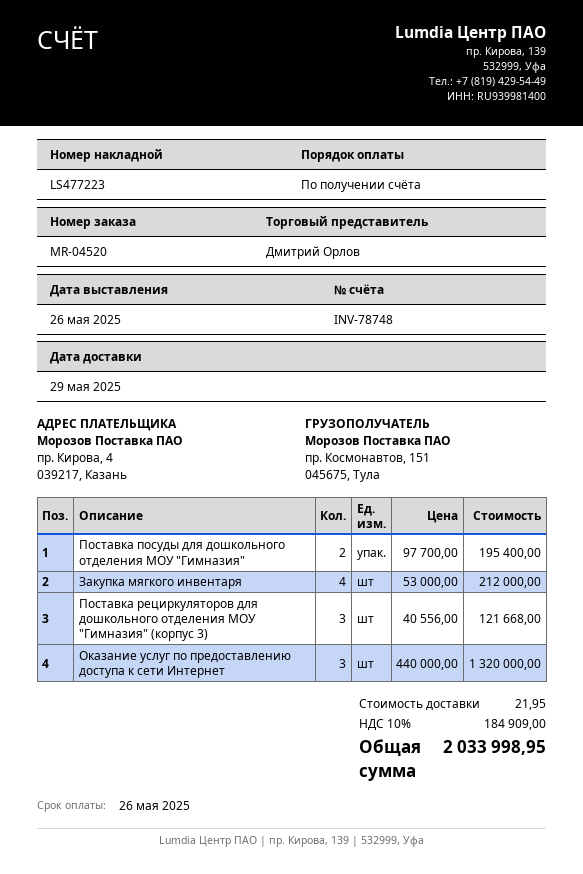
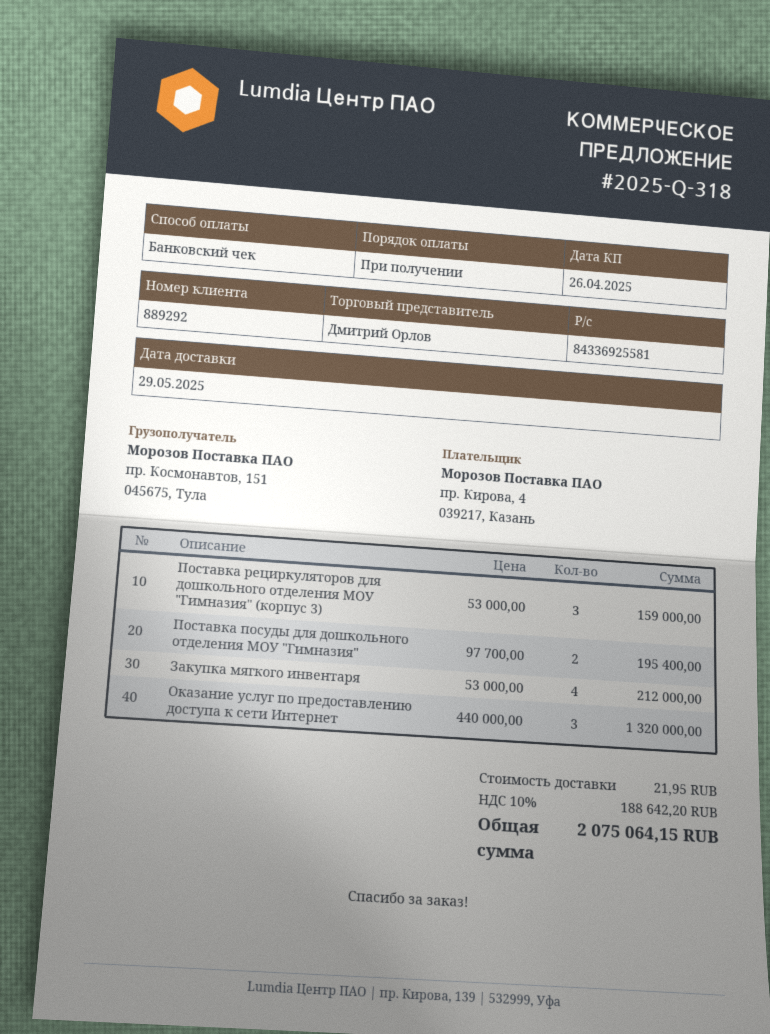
Поставка рециркуляторов для дошкольного отделения МОУ "Гимназия" (корпус 3): 3 x 40556.00 = 121668.00 -> 3 x 53000.00 = 159000.00
tax: 10% = 184909.00 -> 10% = 188642.20
total: 2033998.95 -> 2075064.15

